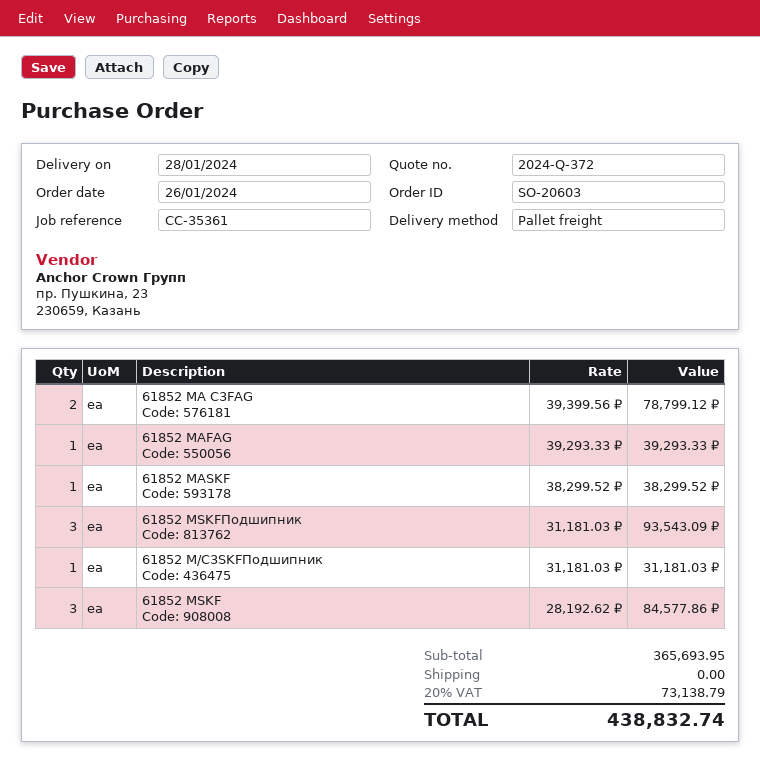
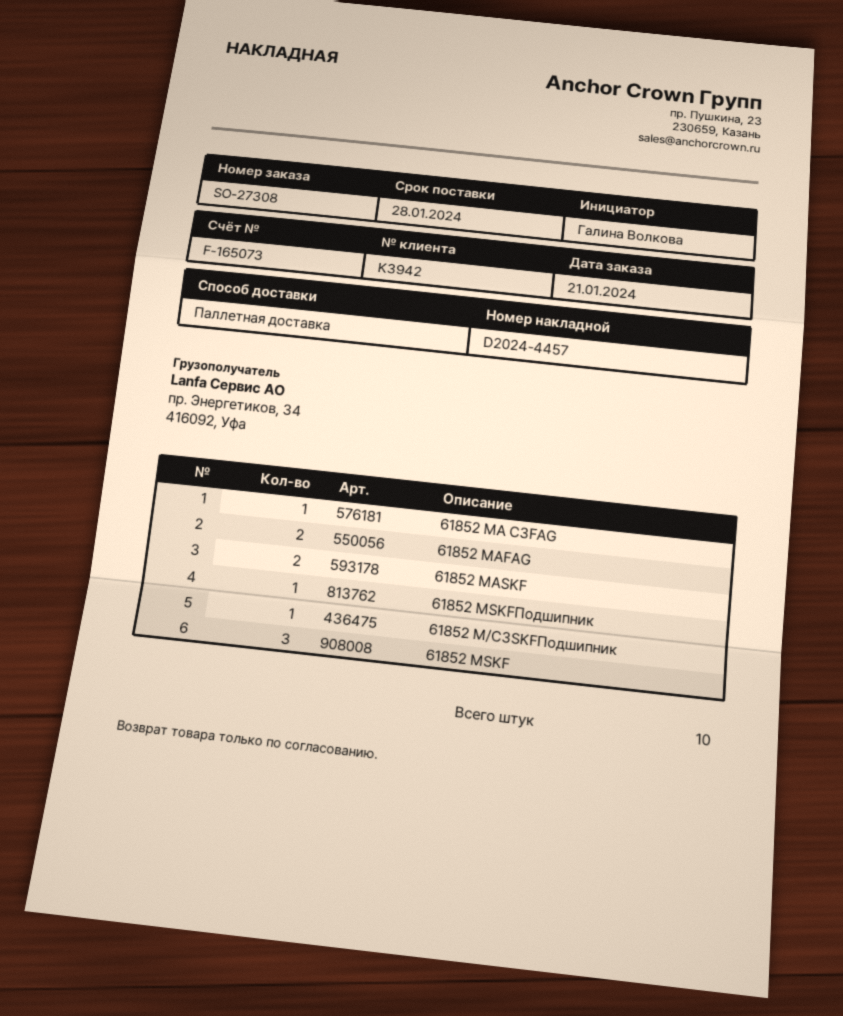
order number: SO-20603 -> SO-27308
order date: 2024-01-26 -> 2024-01-21
61852 MA C3FAG: 2 -> 1
61852 MAFAG: 1 -> 2
61852 MASKF: 1 -> 2
61852 MSKFПодшипник: 3 -> 1

